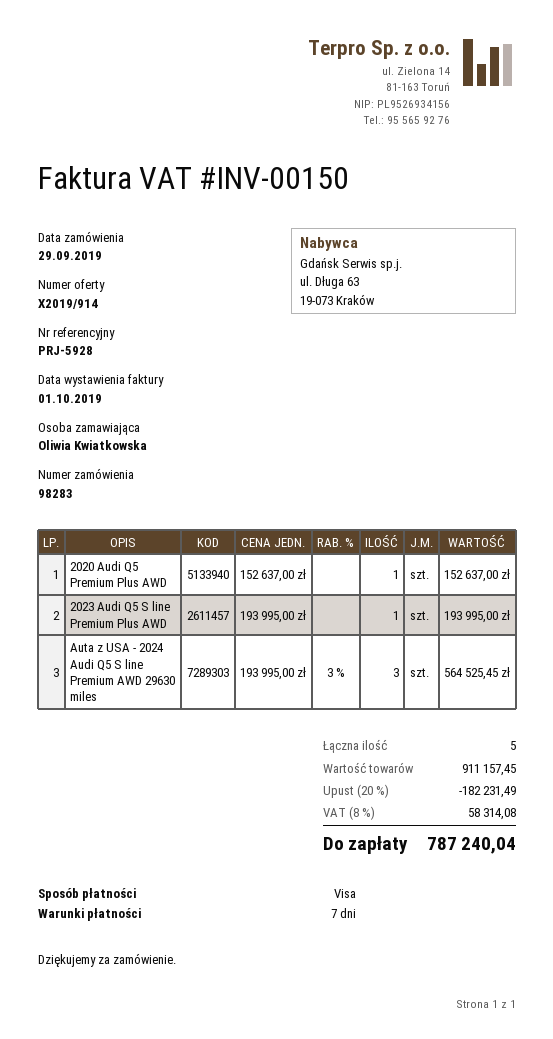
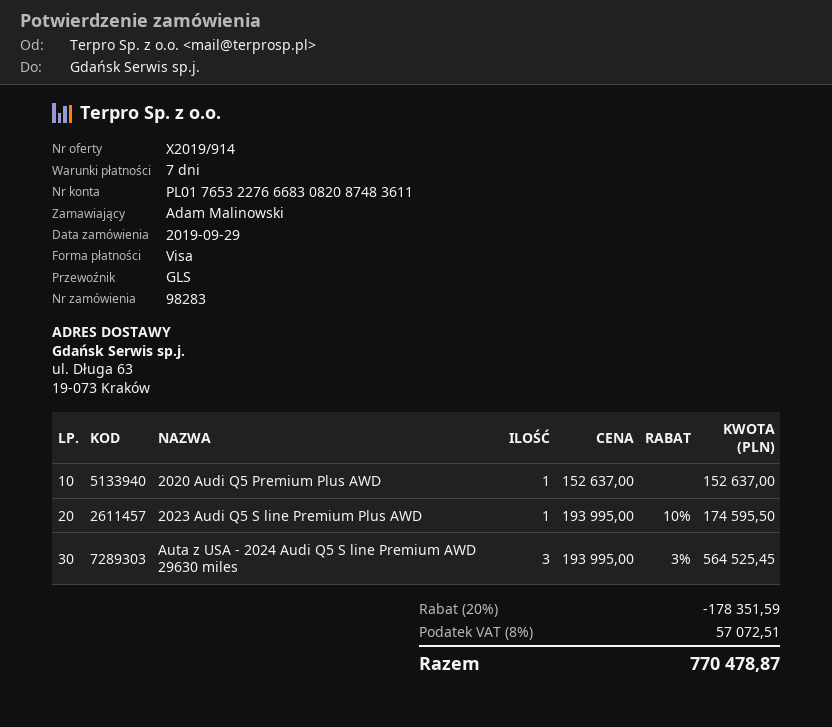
ordered by: Oliwia Kwiatkowska -> Adam Malinowski
2023 Audi Q5 S line Premium Plus AWD: 1 x 193995.00 = 193995.00 -> 1 x 193995.00 - 10% = 174595.50
discount: 20% = 182231.49 -> 20% = 178351.59
tax: 8% = 58314.08 -> 8% = 57072.51
total: 787240.04 -> 770478.87

